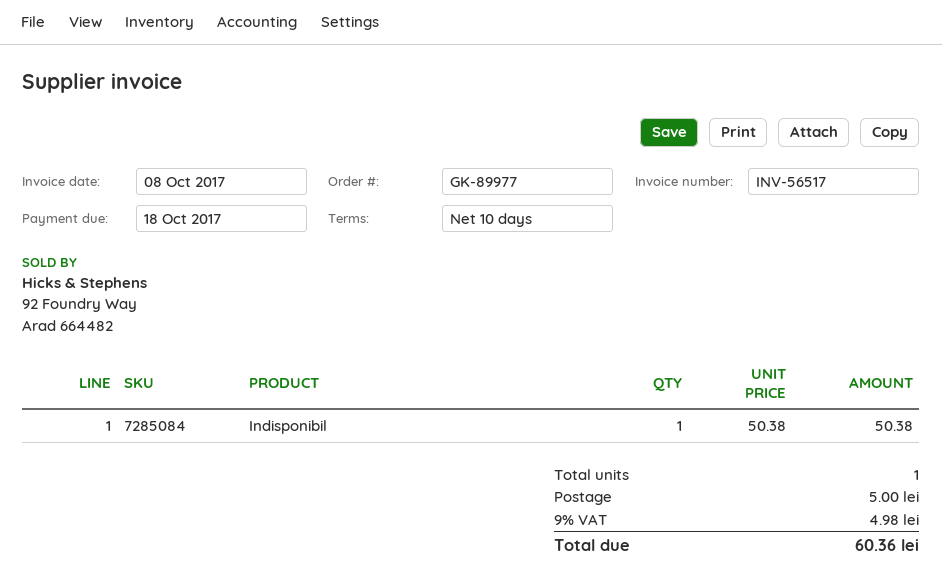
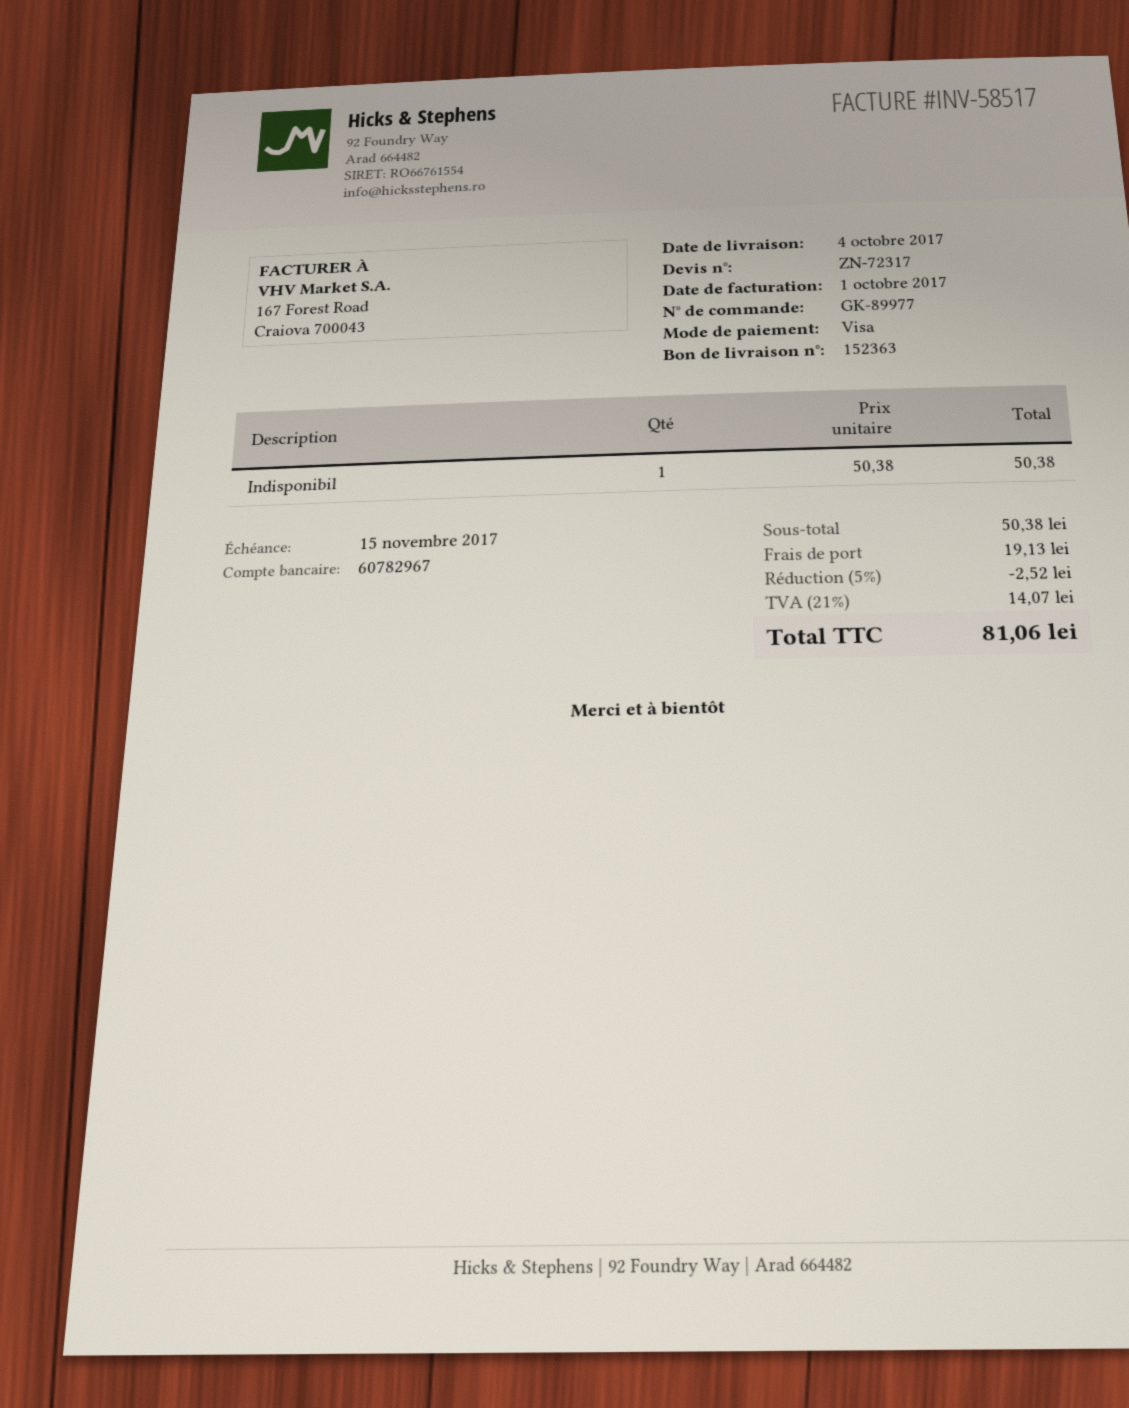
invoice number: INV-56517 -> INV-58517
invoice date: 2017-10-08 -> 2017-10-01
due date: 2017-10-18 -> 2017-11-15
discount: none -> 5% = 2.52
shipping: 5.00 -> 19.13
tax: 9% = 4.98 -> 21% = 14.07
total: 60.36 -> 81.06

